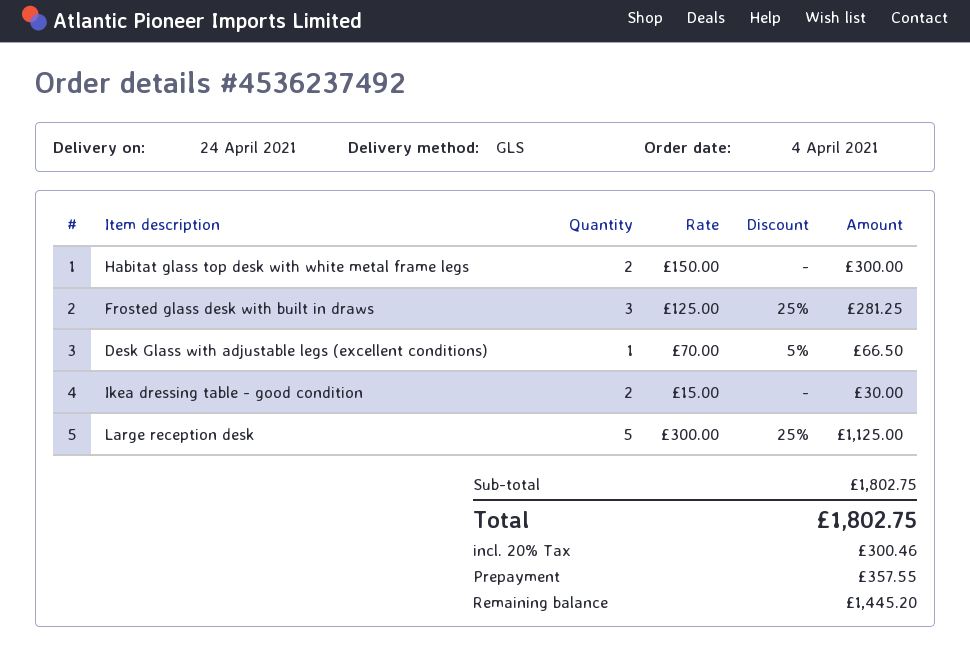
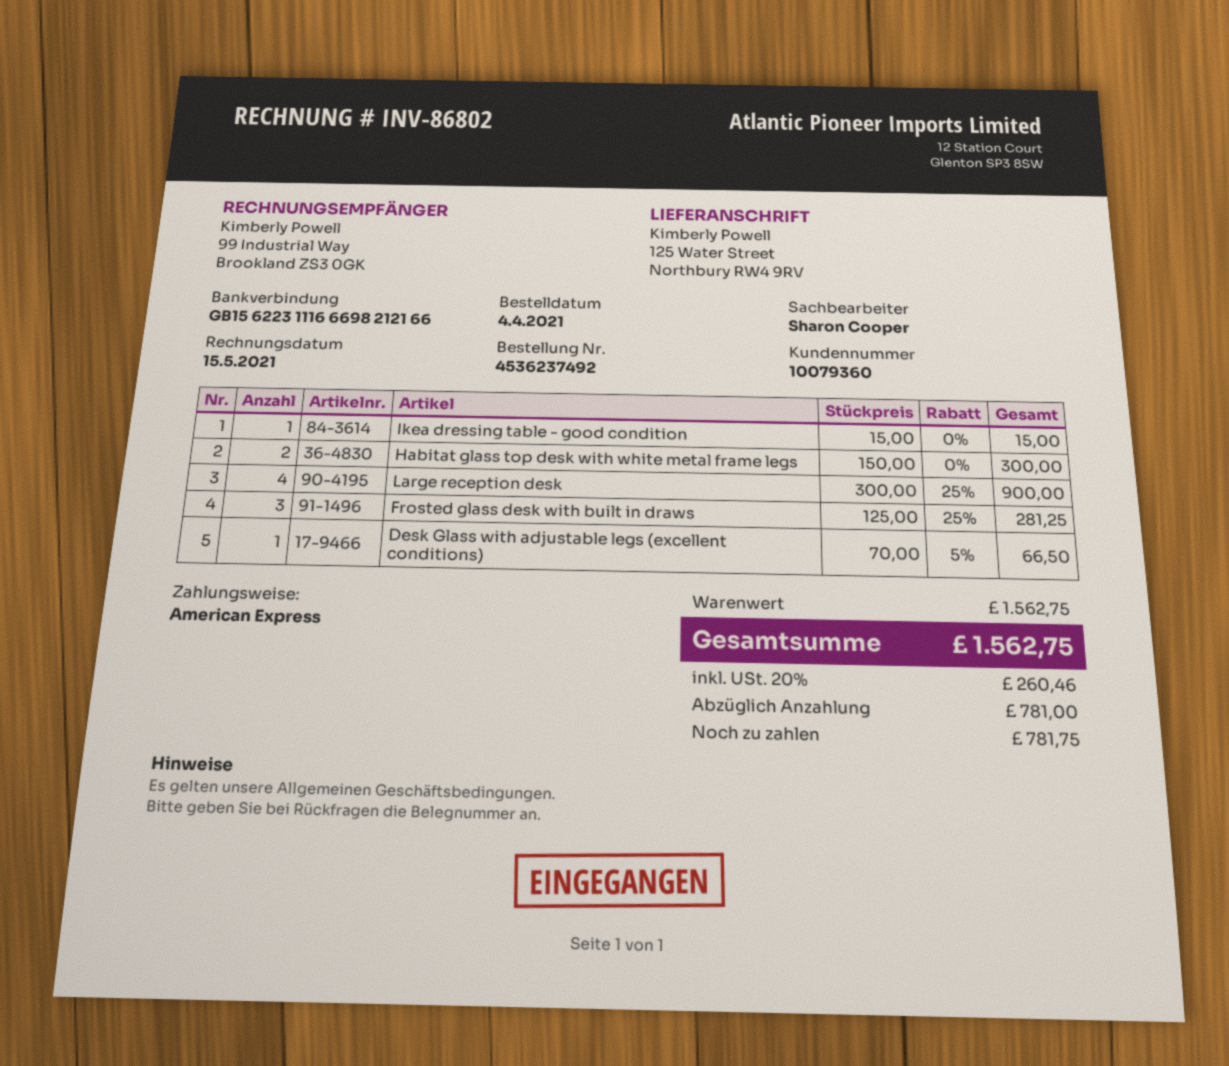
Ikea dressing table - good condition: 2 x 15.00 = 30.00 -> 1 x 15.00 = 15.00
Large reception desk: 5 x 300.00 - 25% = 1125.00 -> 4 x 300.00 - 25% = 900.00
subtotal: 1802.75 -> 1562.75
tax: 20% = 300.46 -> 20% = 260.46
total: 1802.75 -> 1562.75
deposit: 357.55 -> 781.00
balance: 1445.20 -> 781.75

